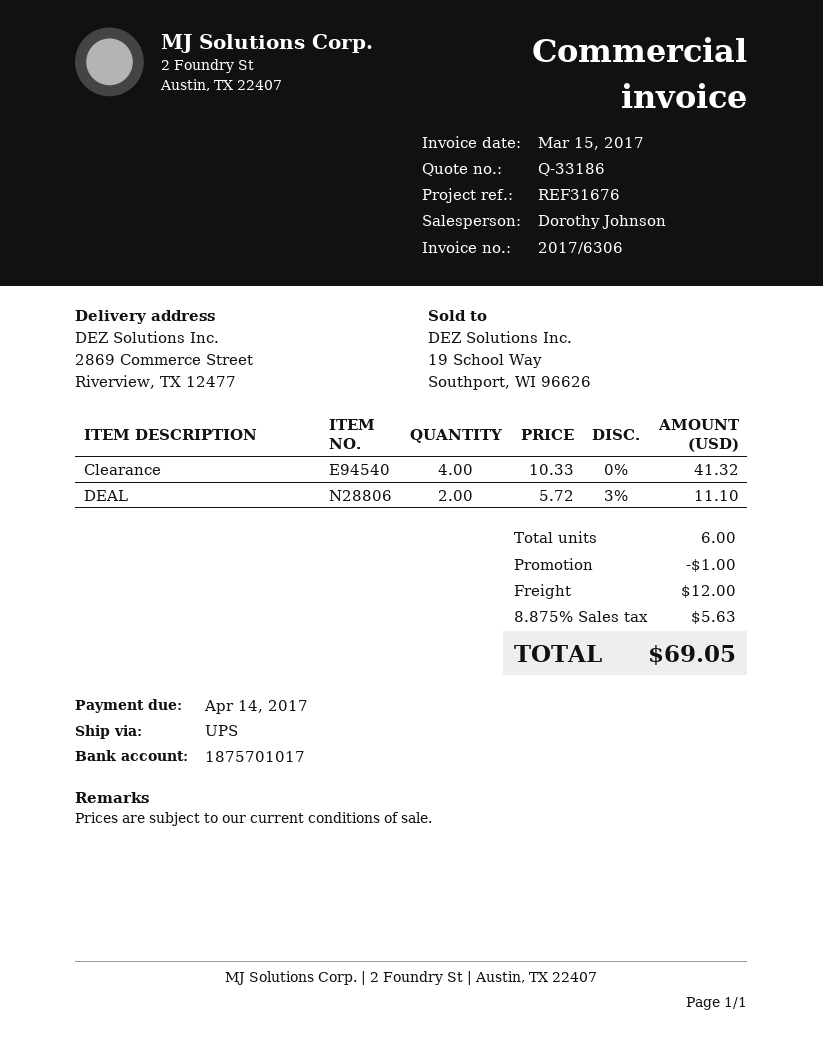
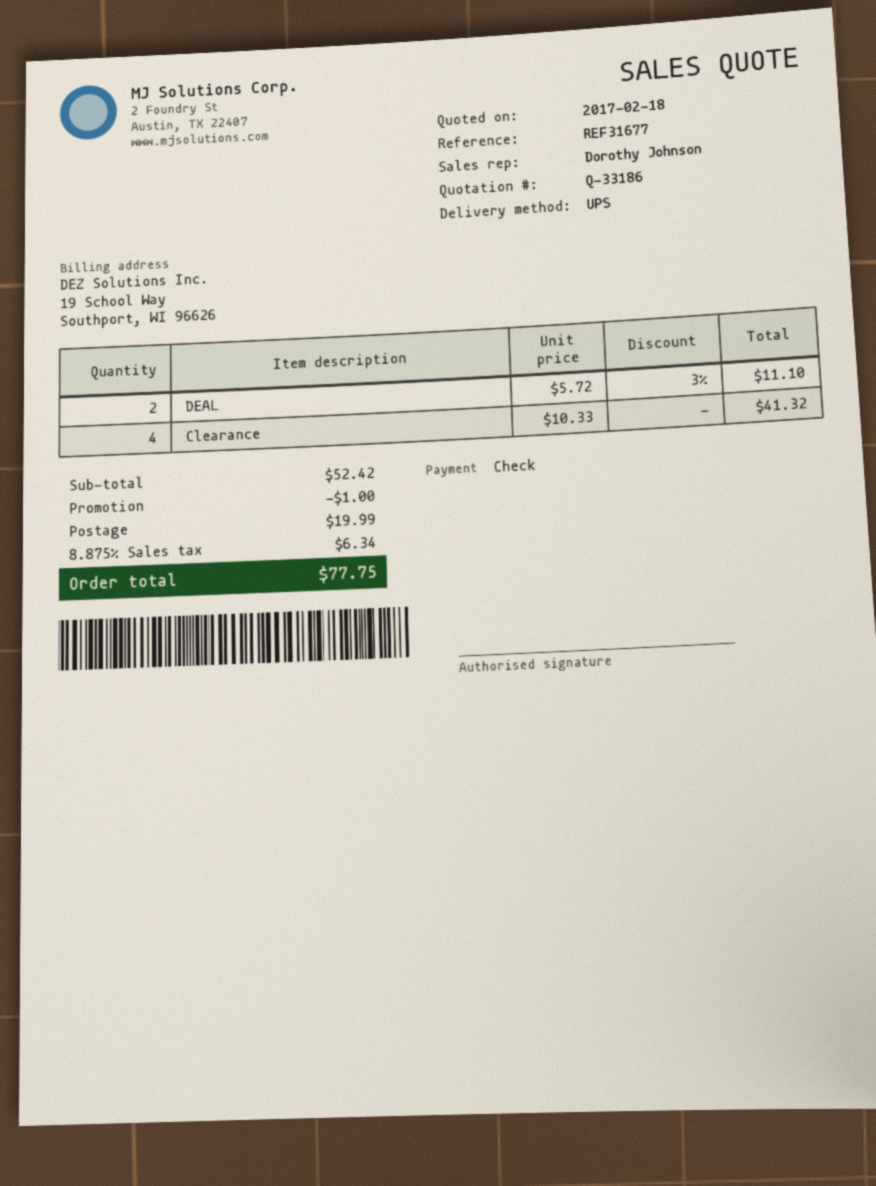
reference: REF31676 -> REF31677
shipping: 12.00 -> 19.99
tax: 8.875% = 5.63 -> 8.875% = 6.34
total: 69.05 -> 77.75

